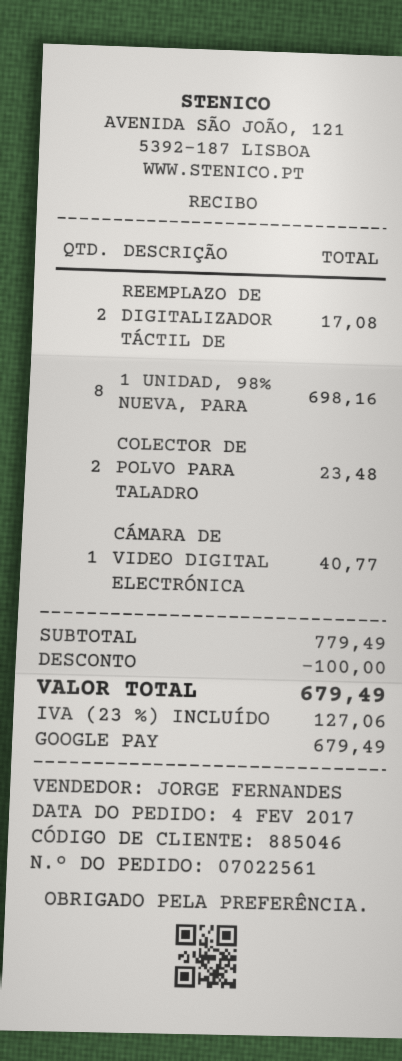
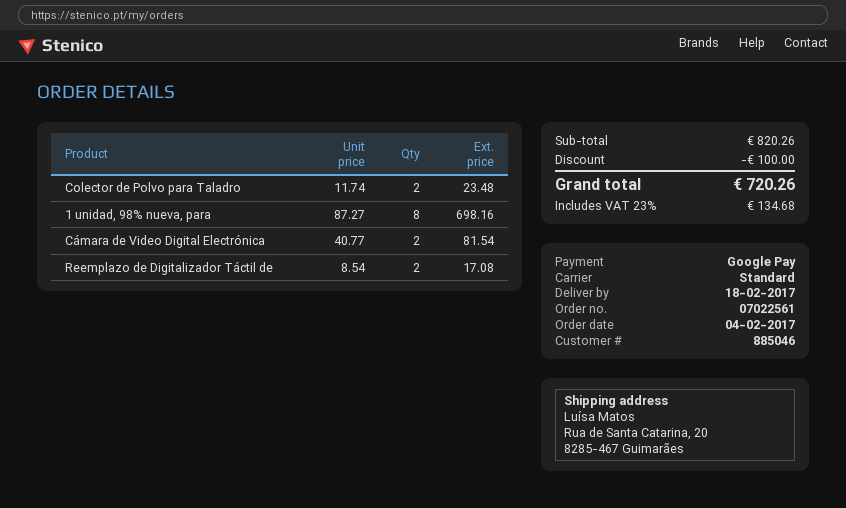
CÁMARA DE VIDEO DIGITAL ELECTRÓNICA: 1 for 40.77 -> 2 for 81.54
subtotal: 779.49 -> 820.26
tax: 23% = 127.06 -> 23% = 134.68
total: 679.49 -> 720.26

